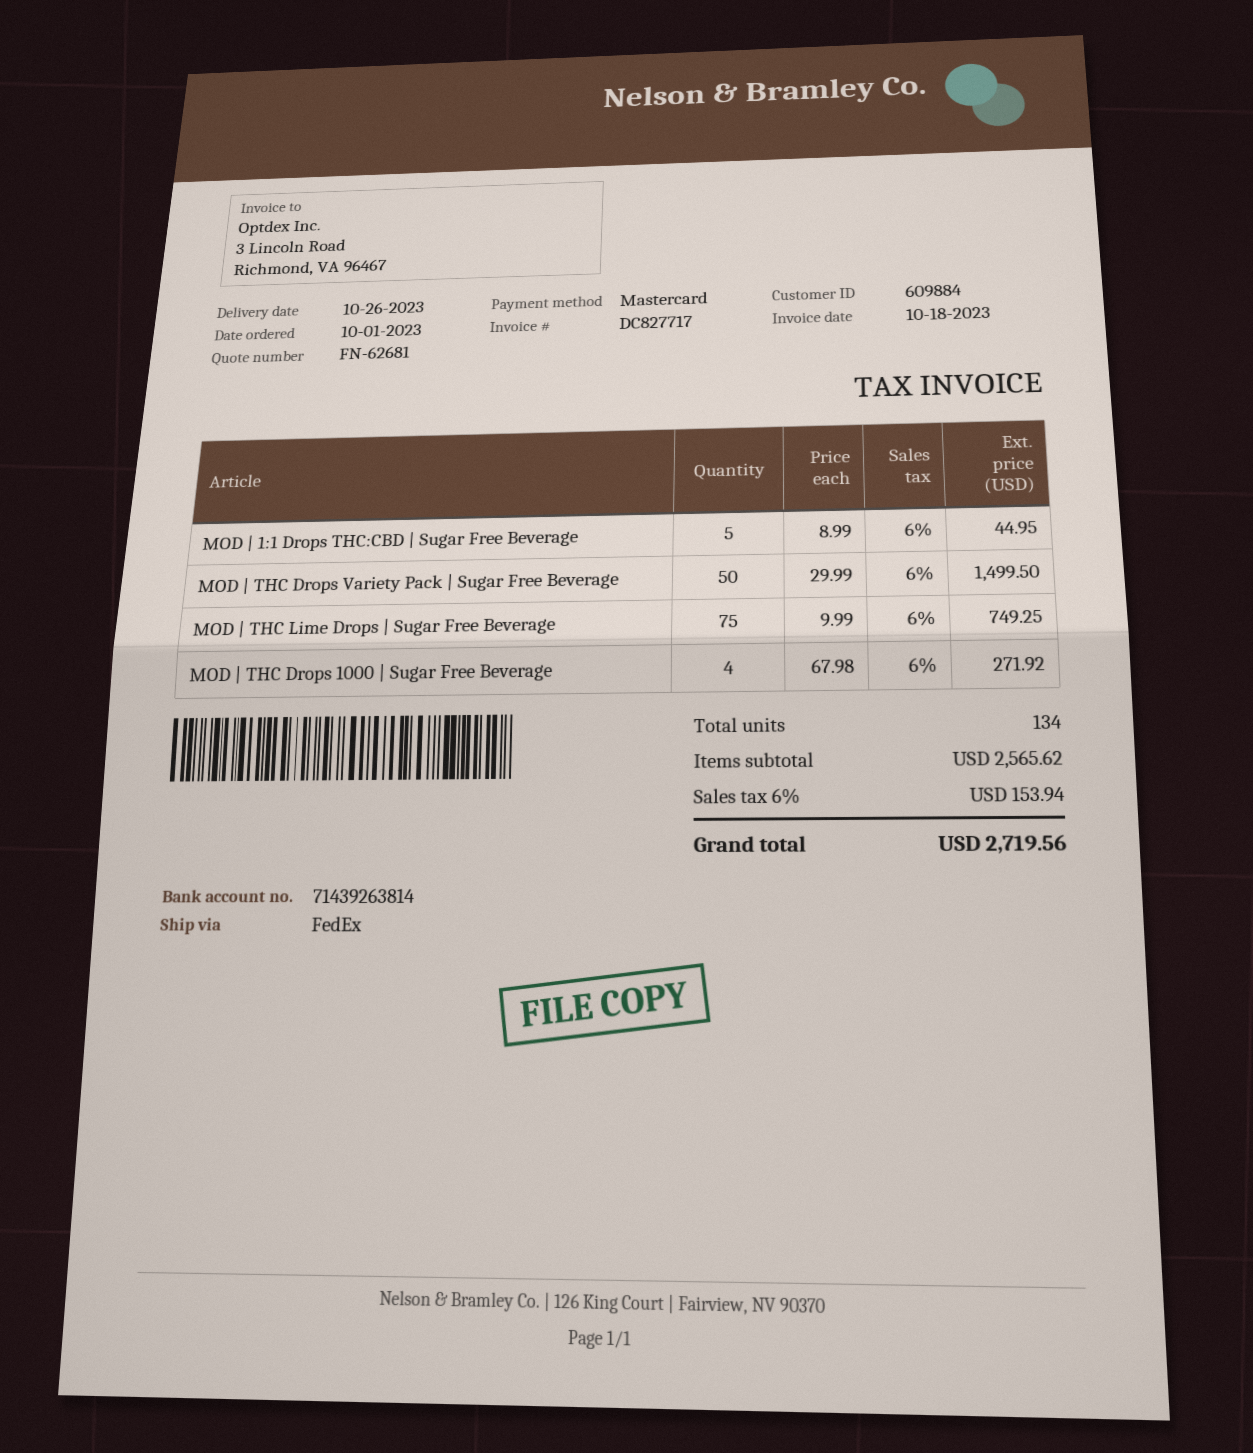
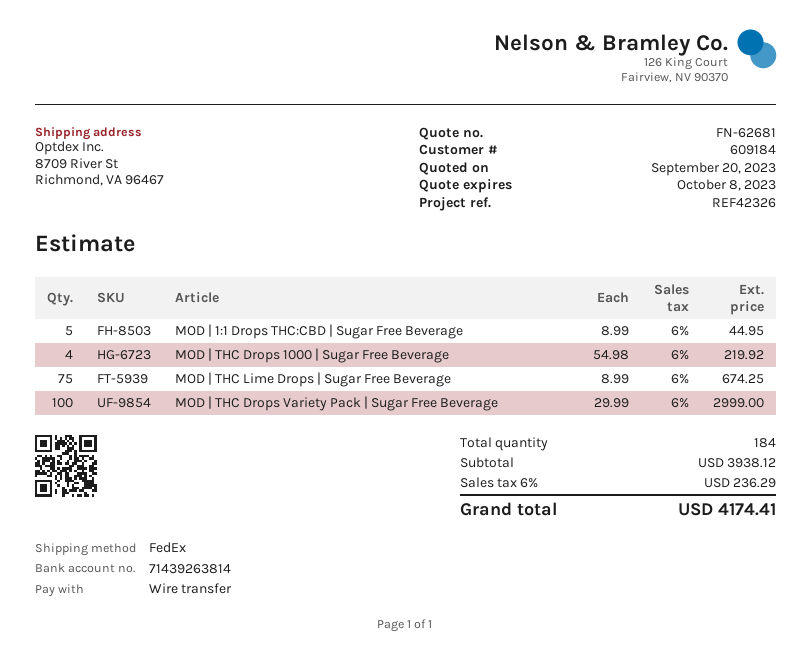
customer number: 609884 -> 609184
payment method: Mastercard -> bank transfer
MOD | THC Drops Variety Pack | Sugar Free Beverage: 50 x 29.99 = 1499.50 -> 100 x 29.99 = 2999.00
MOD | THC Lime Drops | Sugar Free Beverage: 75 x 9.99 = 749.25 -> 75 x 8.99 = 674.25
MOD | THC Drops 1000 | Sugar Free Beverage: 4 x 67.98 = 271.92 -> 4 x 54.98 = 219.92
total quantity: 134 -> 184
subtotal: 2565.62 -> 3938.12
tax: 6% = 153.94 -> 6% = 236.29
total: 2719.56 -> 4174.41

